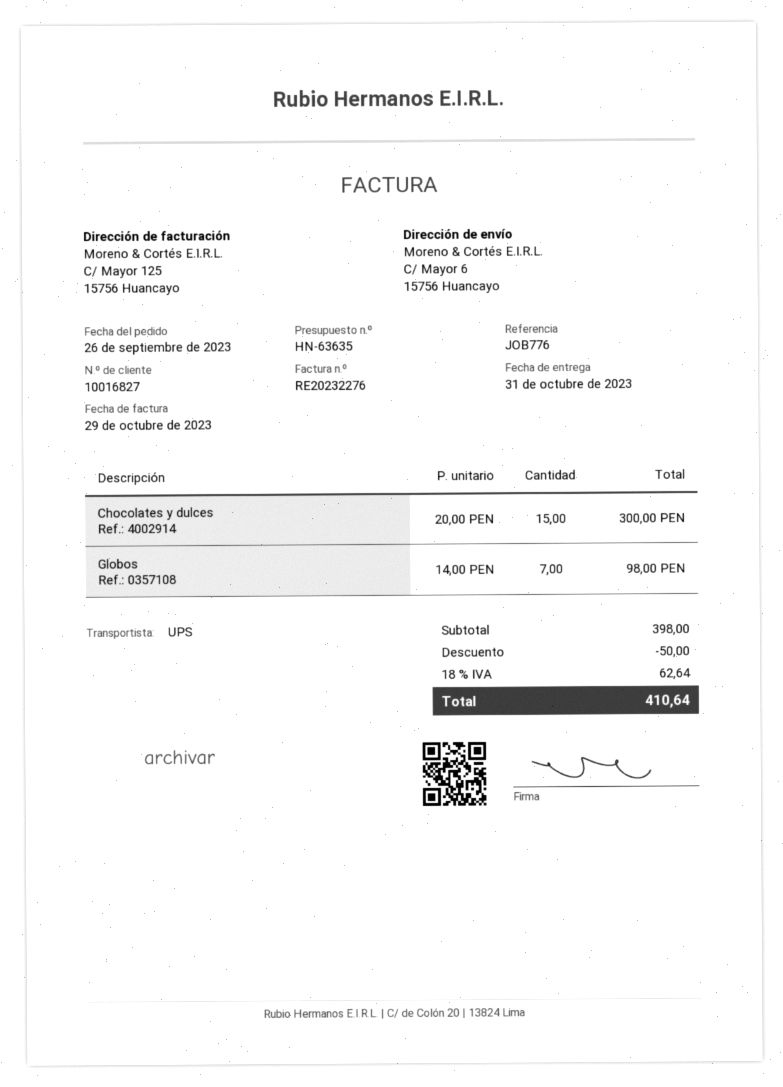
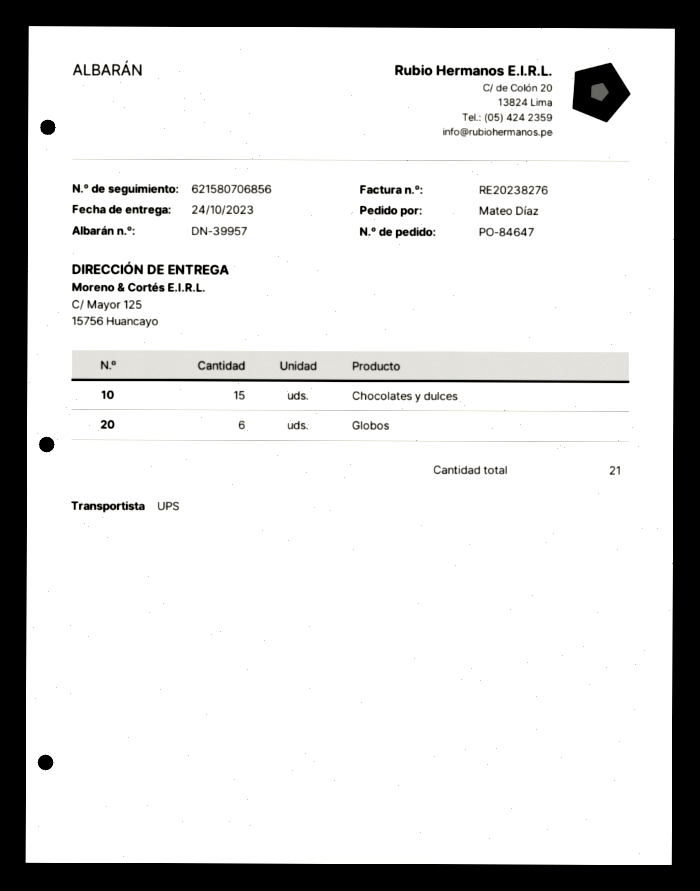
delivery date: 2023-10-31 -> 2023-10-24
invoice number: RE20232276 -> RE20238276
ship to: C/ Mayor 6, 15756 Huancayo -> C/ Mayor 125, 15756 Huancayo
Globos: 7 -> 6

